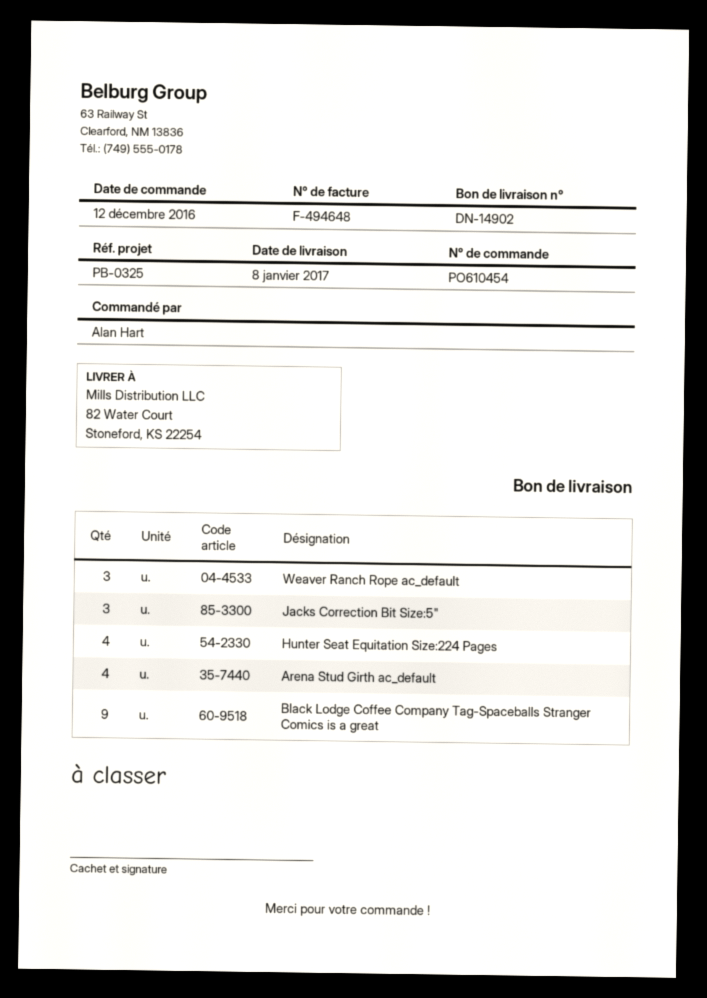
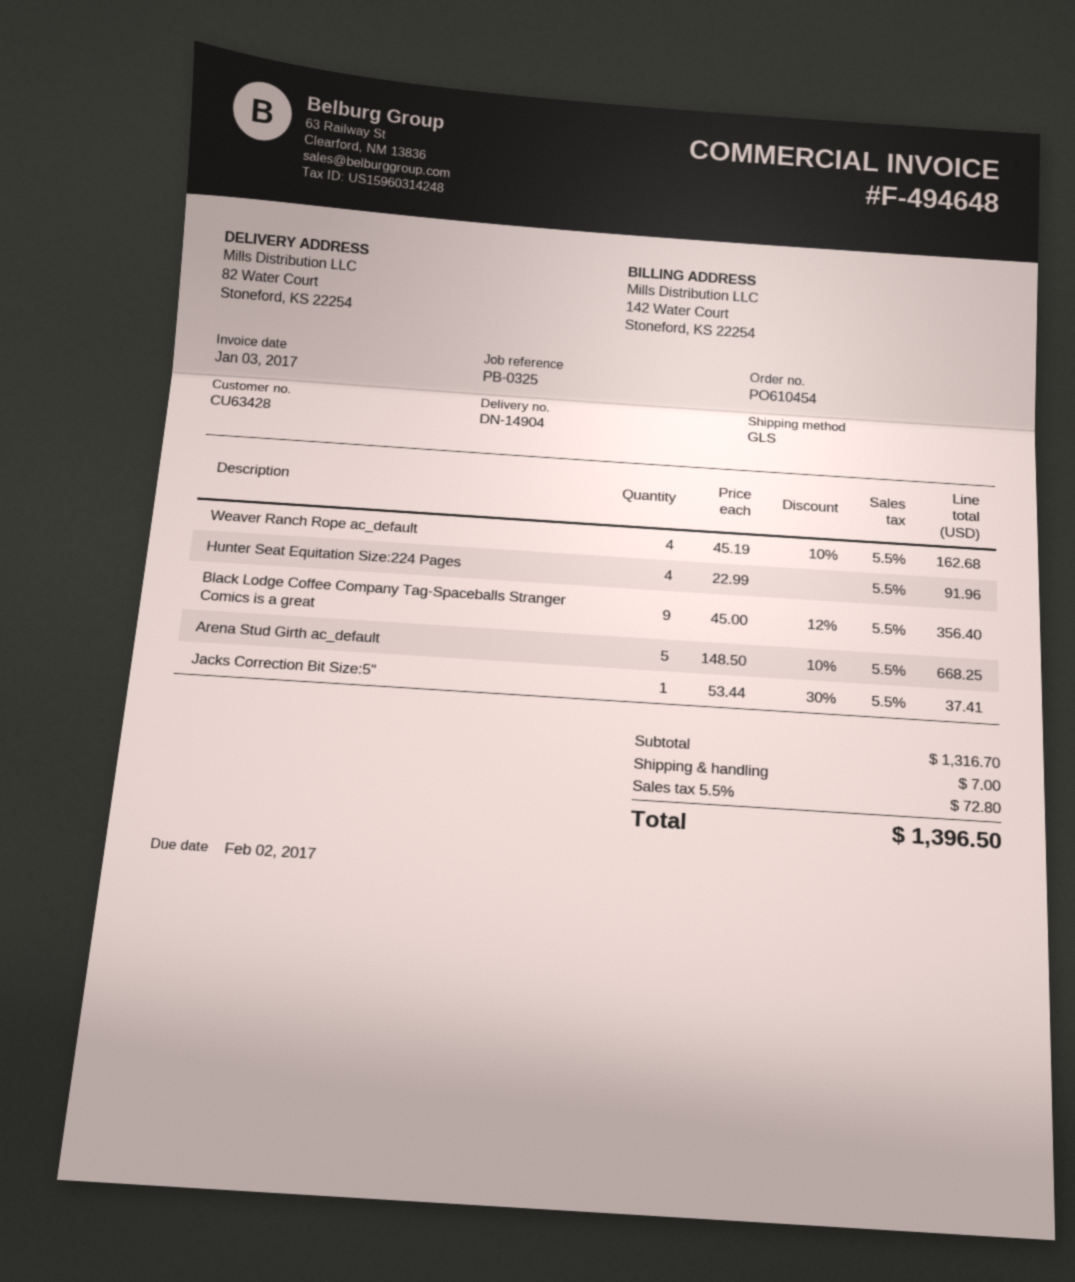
delivery note number: DN-14902 -> DN-14904
Weaver Ranch Rope ac_default: 3 -> 4
Jacks Correction Bit Size:5": 3 -> 1
Arena Stud Girth ac_default: 4 -> 5

